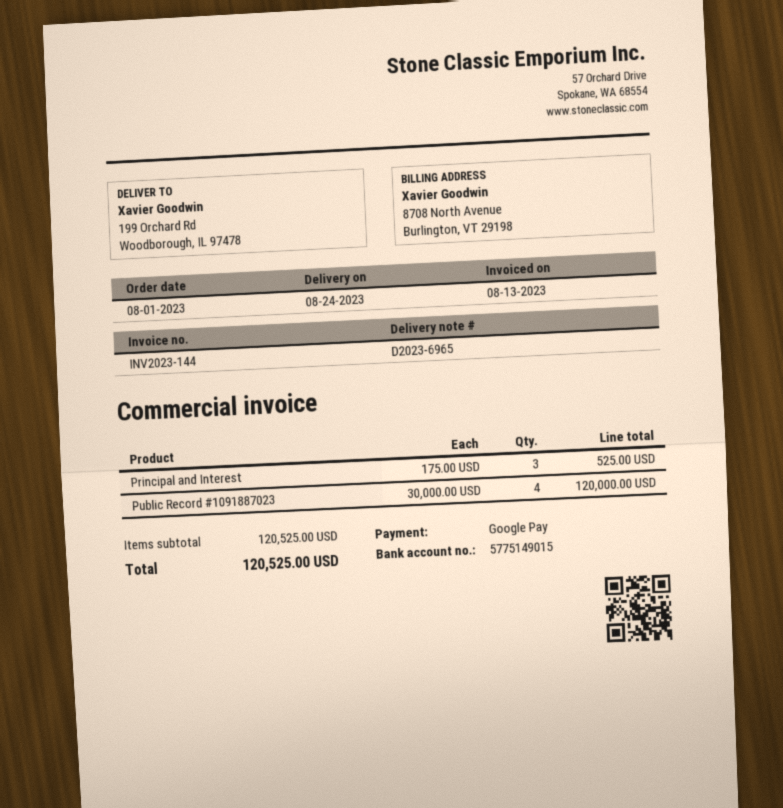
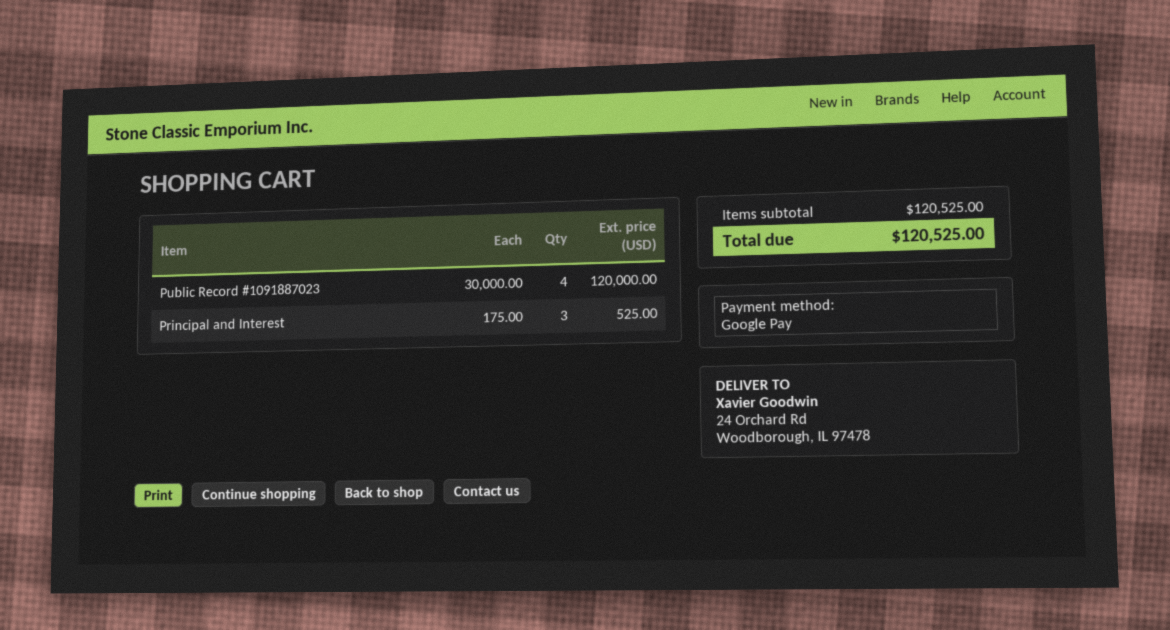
ship to: 199 Orchard Rd, Woodborough, IL 97478 -> 24 Orchard Rd, Woodborough, IL 97478

